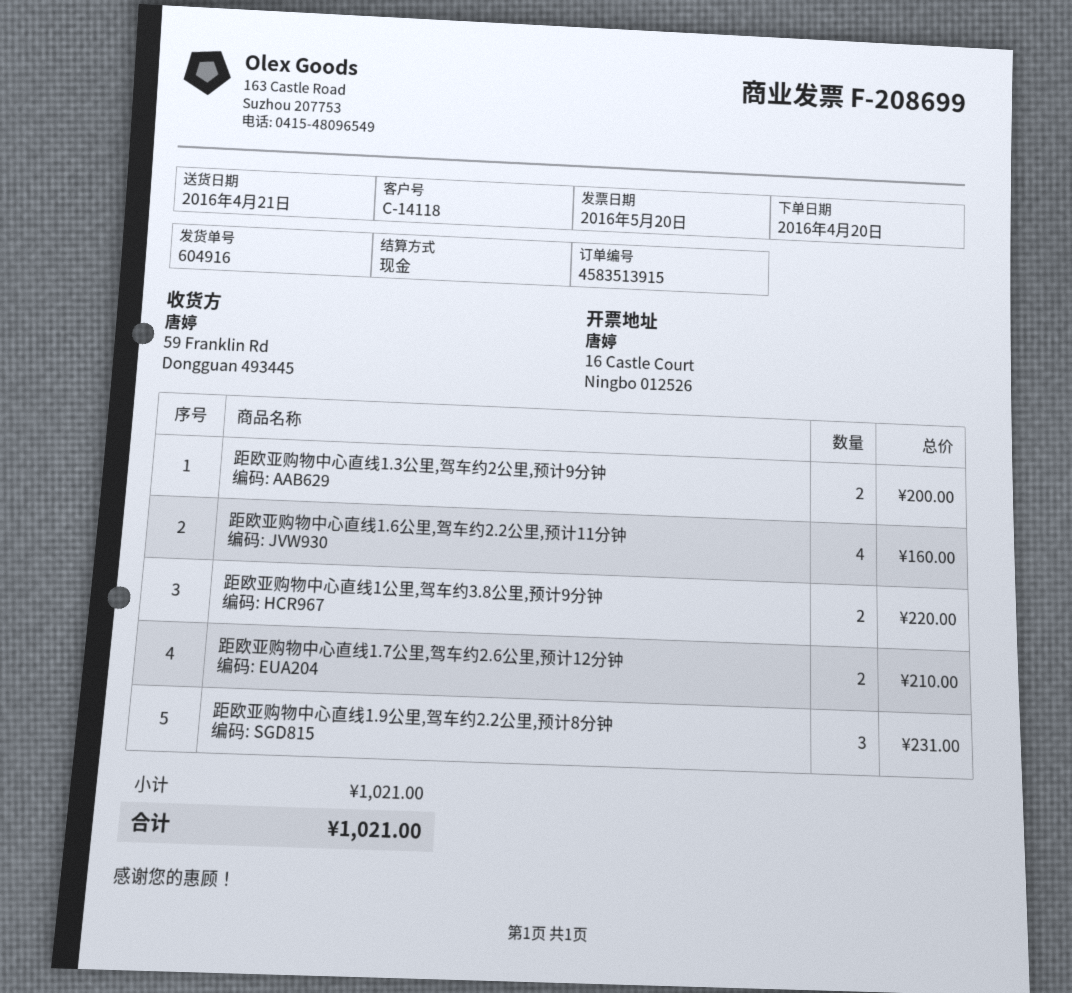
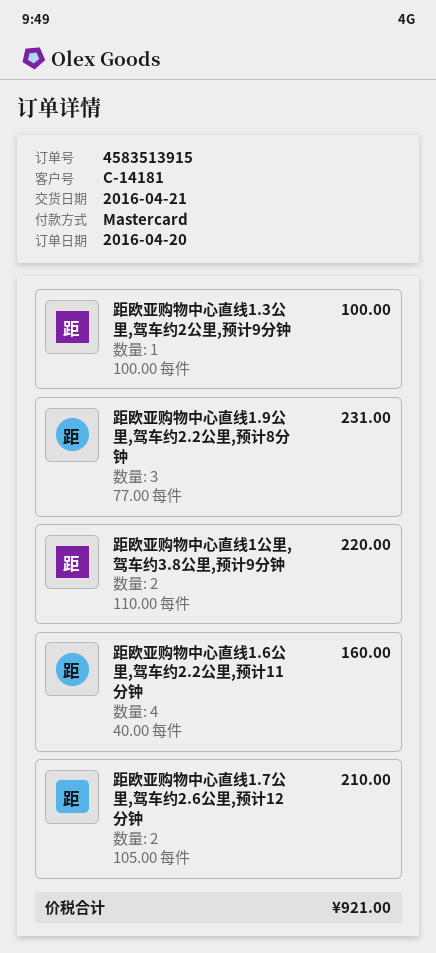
customer number: C-14118 -> C-14181
payment method: cash -> Mastercard
距欧亚购物中心直线1.3公里,驾车约2公里,预计9分钟: 2 for 200.00 -> 1 for 100.00
total: 1021.00 -> 921.00

